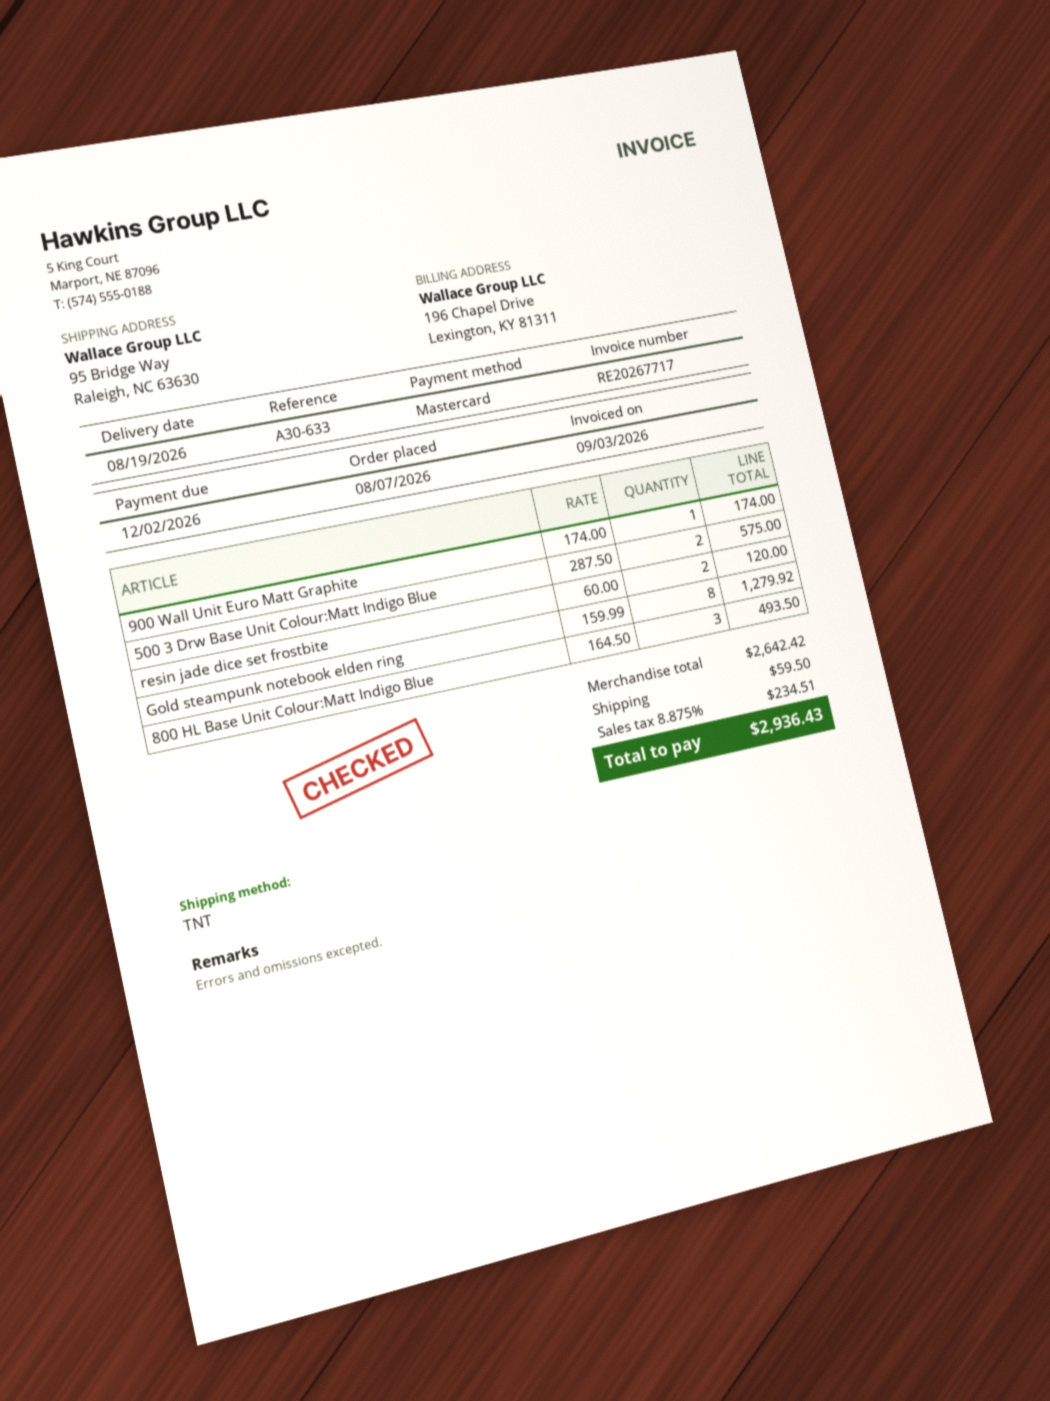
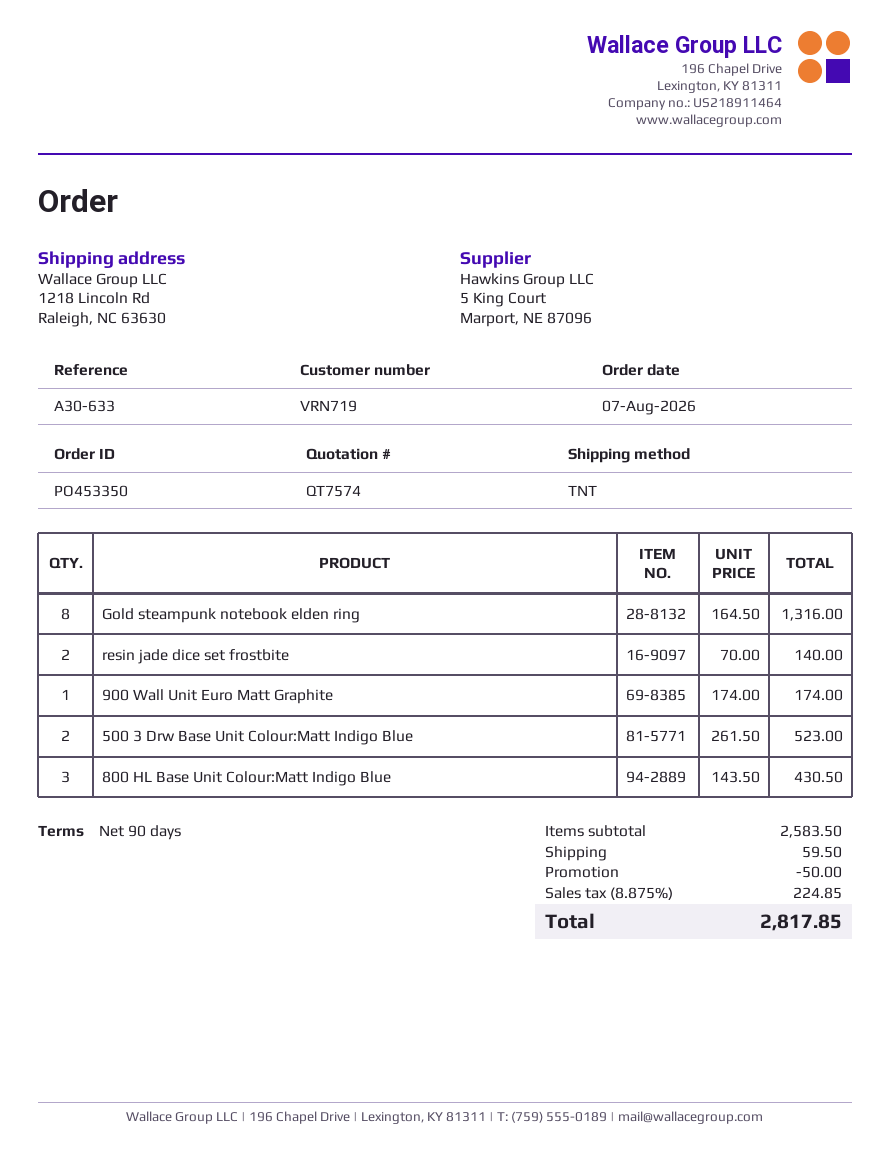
ship to: 95 Bridge Way, Raleigh, NC 63630 -> 1218 Lincoln Rd, Raleigh, NC 63630
500 3 Drw Base Unit Colour:Matt Indigo Blue: 2 x 287.50 = 575.00 -> 2 x 261.50 = 523.00
resin jade dice set frostbite: 2 x 60.00 = 120.00 -> 2 x 70.00 = 140.00
Gold steampunk notebook elden ring: 8 x 159.99 = 1279.92 -> 8 x 164.50 = 1316.00
800 HL Base Unit Colour:Matt Indigo Blue: 3 x 164.50 = 493.50 -> 3 x 143.50 = 430.50
subtotal: 2642.42 -> 2583.50
discount: none -> 50.00
tax: 8.875% = 234.51 -> 8.875% = 224.85
total: 2936.43 -> 2817.85

